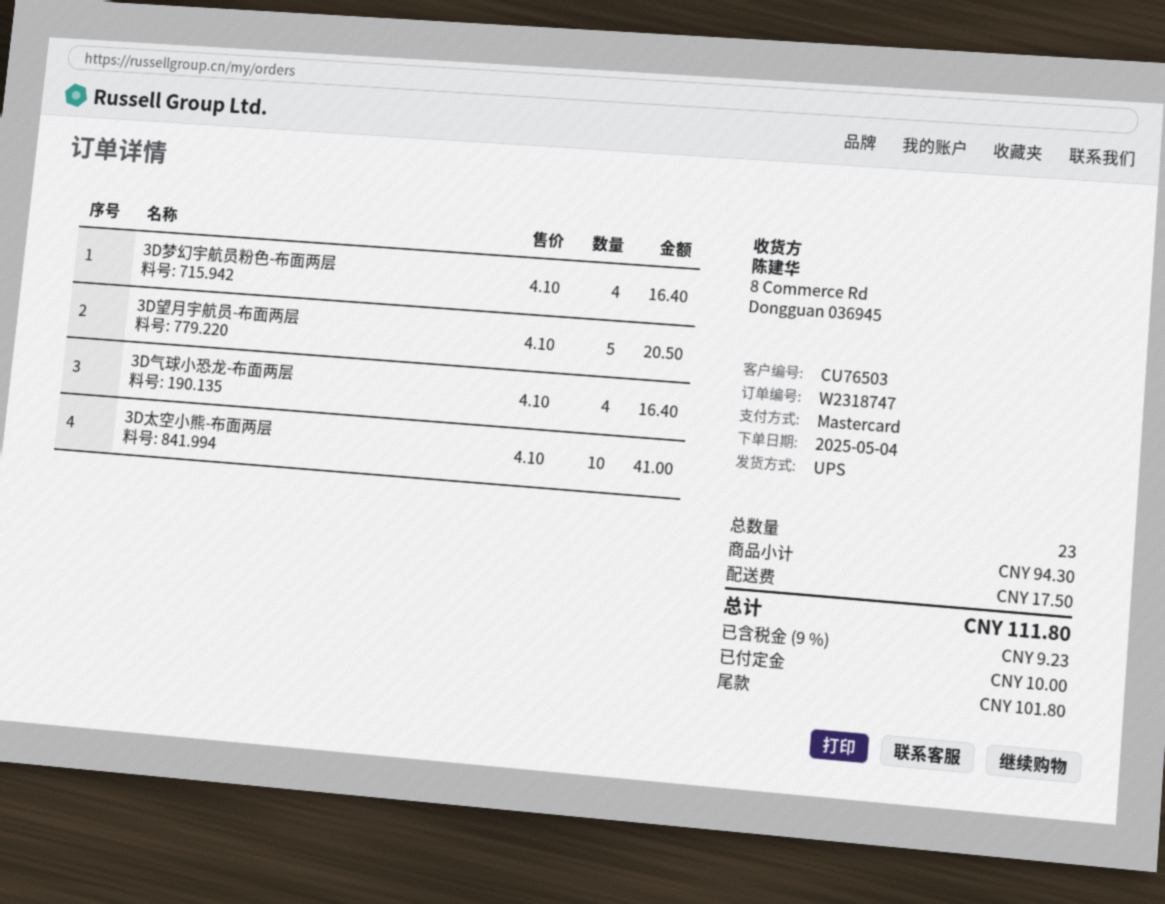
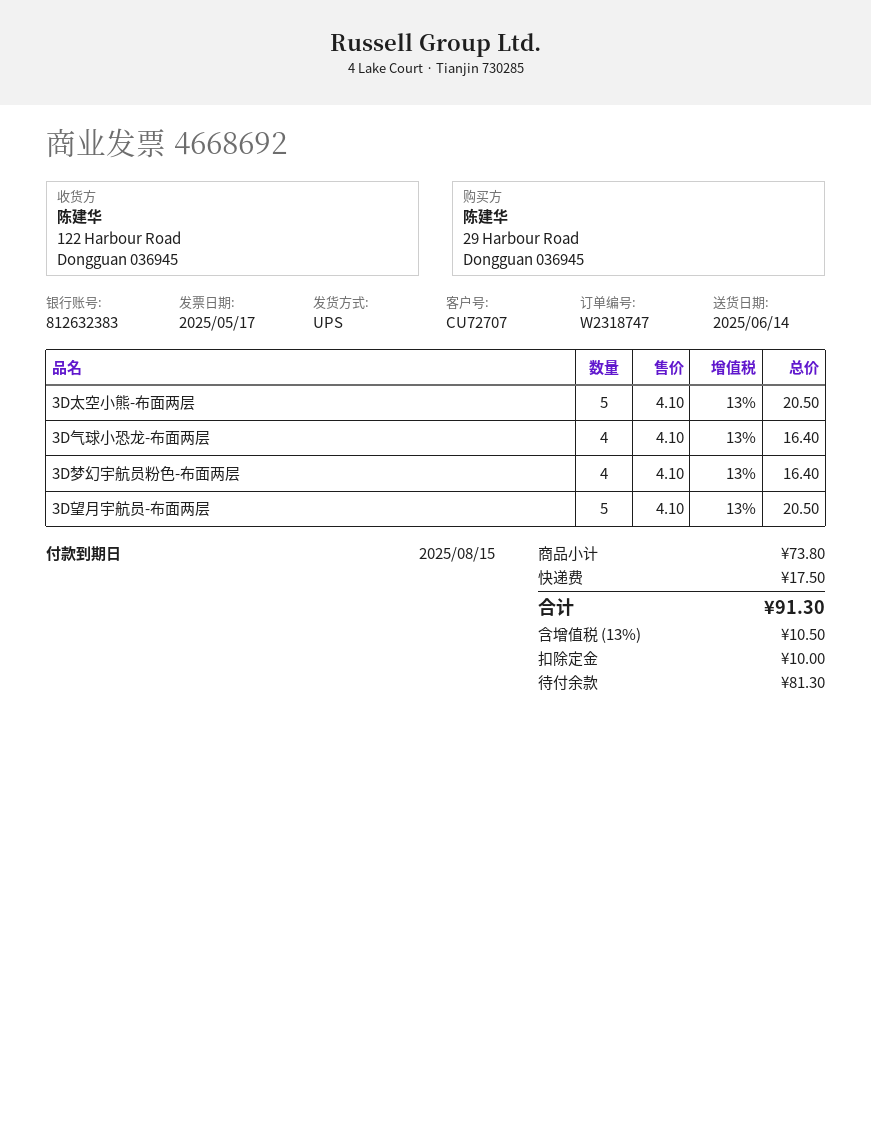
customer number: CU76503 -> CU72707
ship to: 8 Commerce Rd, Dongguan 036945 -> 122 Harbour Road, Dongguan 036945
3D太空小熊-布面两层: 10 x 4.10 = 41.00 -> 5 x 4.10 = 20.50
subtotal: 94.30 -> 73.80
tax: 9% = 9.23 -> 13% = 10.50
total: 111.80 -> 91.30
balance: 101.80 -> 81.30

